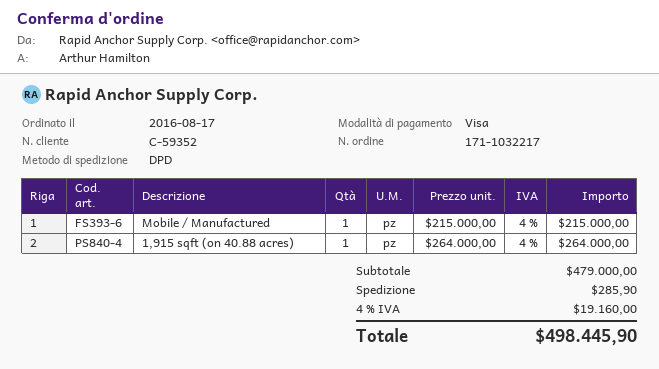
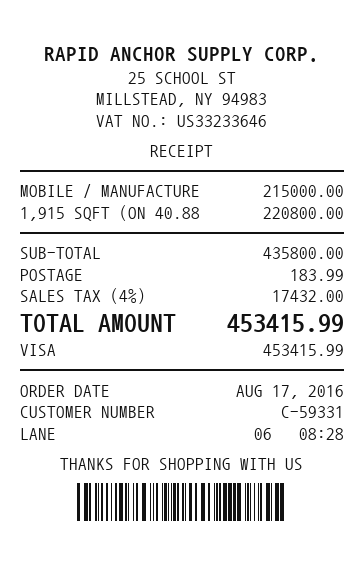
customer number: C-59352 -> C-59331
1,915 sqft (on 40.88 acres): 1 x 264000.00 = 264000.00 -> 1 x 220800.00 = 220800.00
subtotal: 479000.00 -> 435800.00
shipping: 285.90 -> 183.99
tax: 4% = 19160.00 -> 4% = 17432.00
total: 498445.90 -> 453415.99

